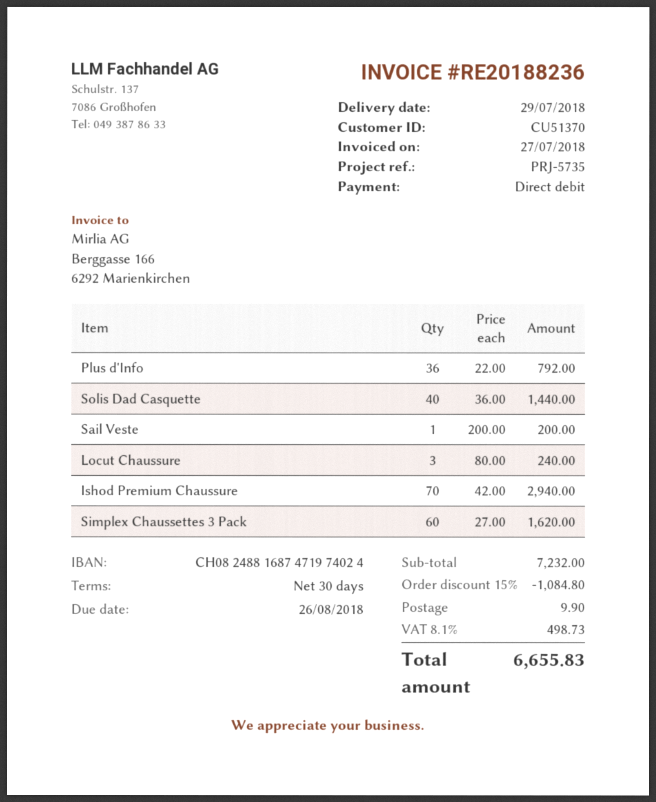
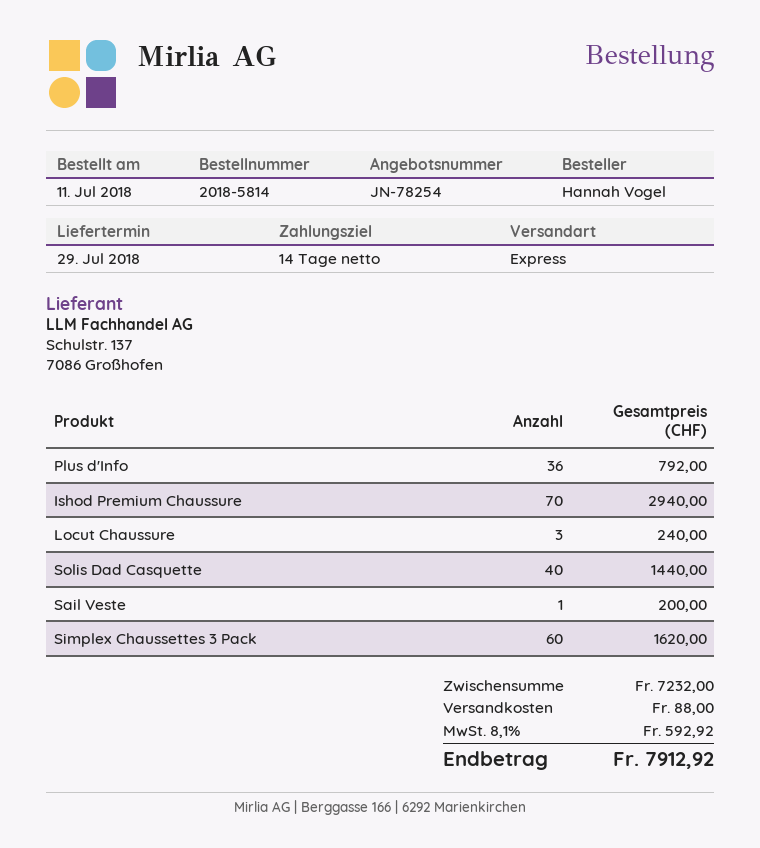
payment terms: 30 days -> 14 days
discount: 15% = 1084.80 -> none
shipping: 9.90 -> 88.00
tax: 8.1% = 498.73 -> 8.1% = 592.92
total: 6655.83 -> 7912.92

